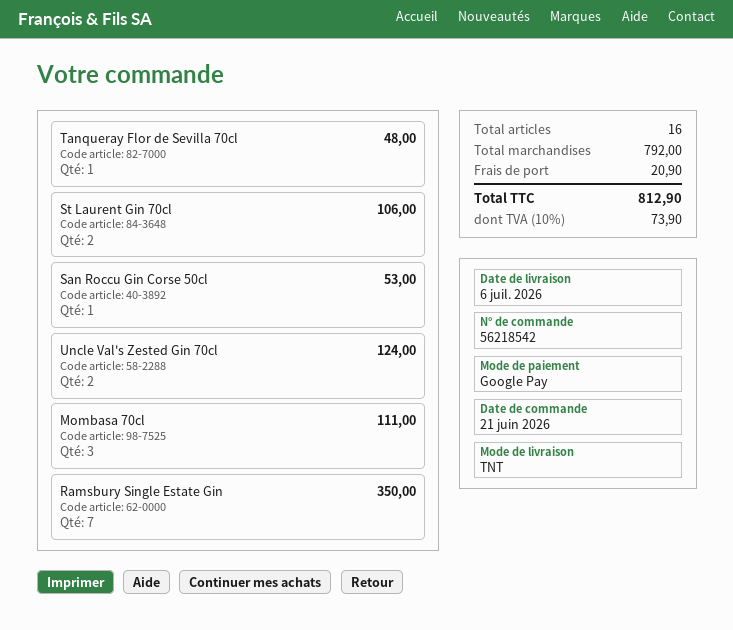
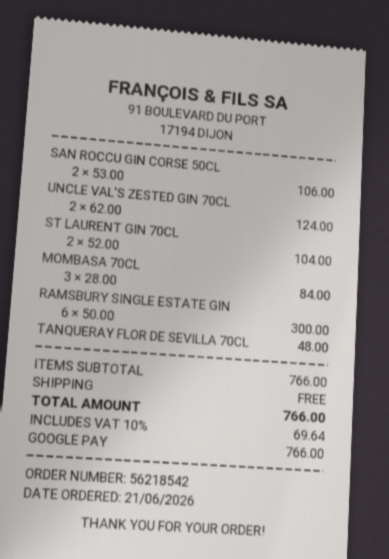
St Laurent Gin 70cl: 2 for 106.00 -> 2 for 104.00
San Roccu Gin Corse 50cl: 1 for 53.00 -> 2 for 106.00
Mombasa 70cl: 3 for 111.00 -> 3 for 84.00
Ramsbury Single Estate Gin: 7 for 350.00 -> 6 for 300.00
subtotal: 792.00 -> 766.00
shipping: 20.90 -> 0.00
tax: 10% = 73.90 -> 10% = 69.64
total: 812.90 -> 766.00

